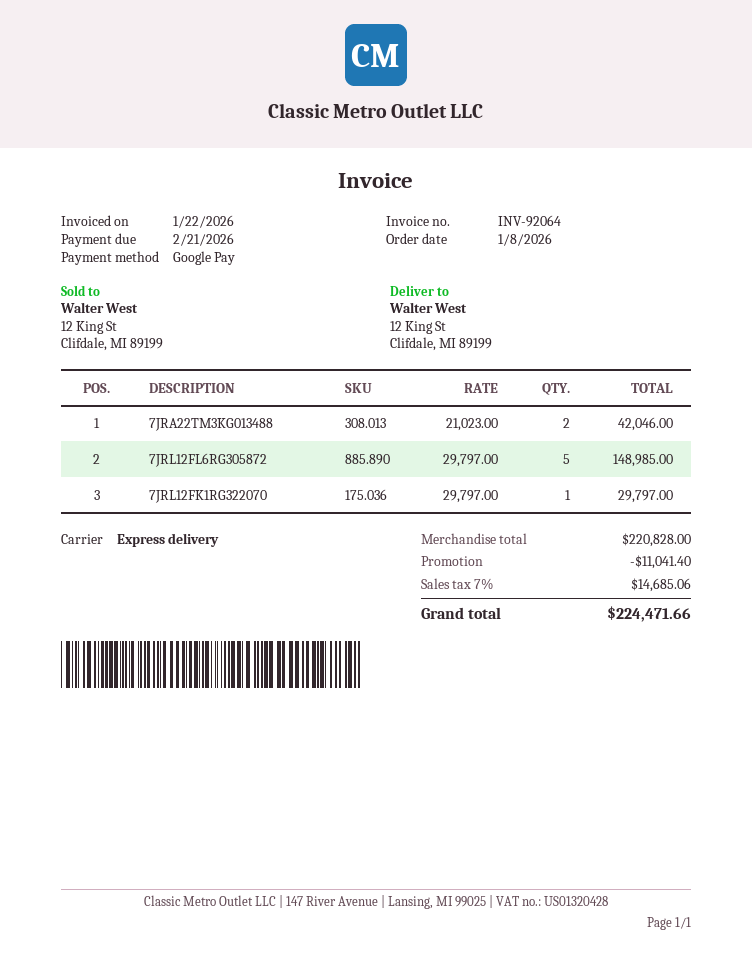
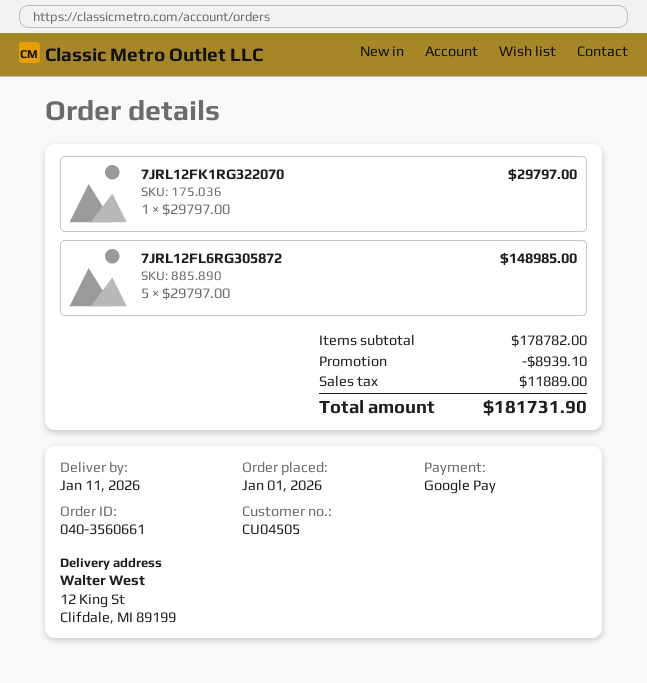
order date: 2026-01-08 -> 2026-01-01
7JRA22TM3KG013488: 2 x 21023.00 = 42046.00 -> none
subtotal: 220828.00 -> 178782.00
discount: 11041.40 -> 8939.10
tax: 14685.06 -> 11889.00
total: 224471.66 -> 181731.90

